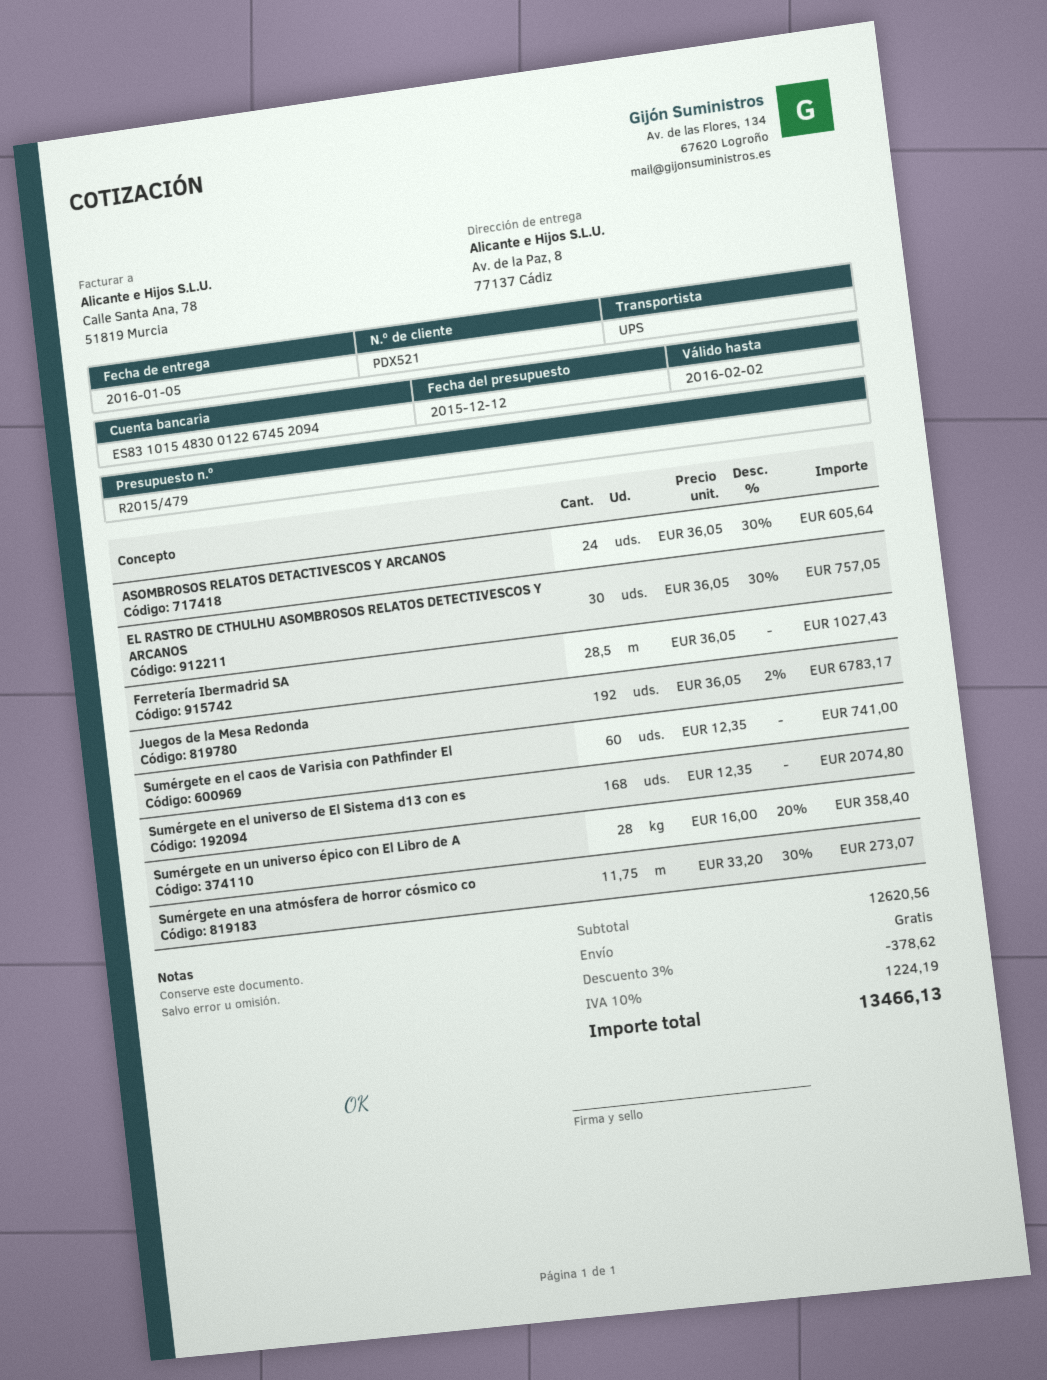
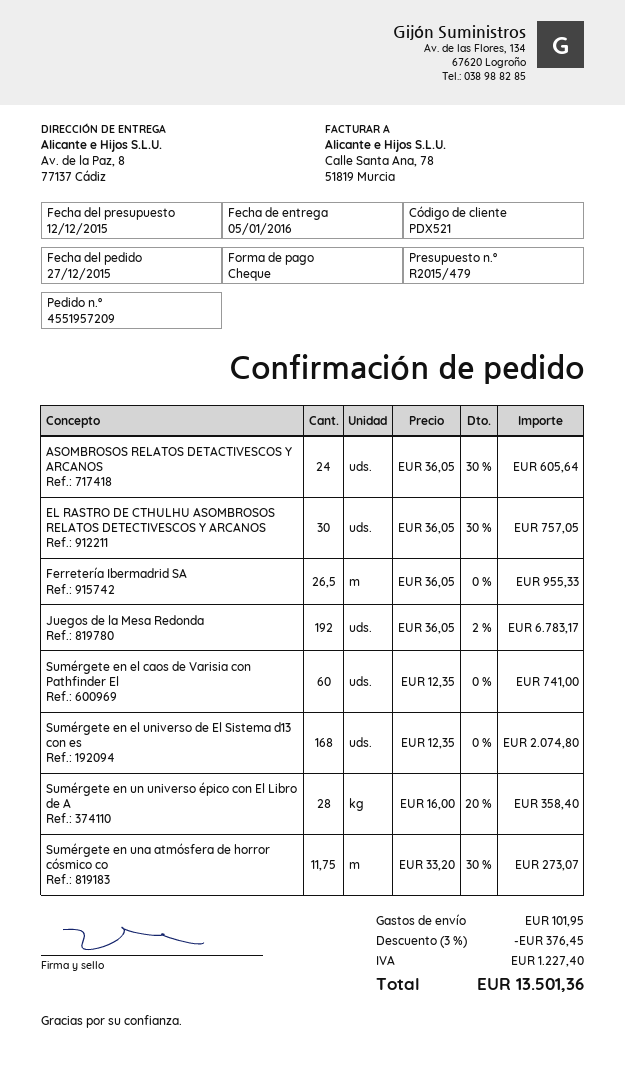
Ferretería Ibermadrid SA: 28.5 x 36.05 = 1027.43 -> 26.5 x 36.05 = 955.33
discount: 3% = 378.62 -> 3% = 376.45
shipping: 0.00 -> 101.95
tax: 1224.19 -> 1227.40
total: 13466.13 -> 13501.36

